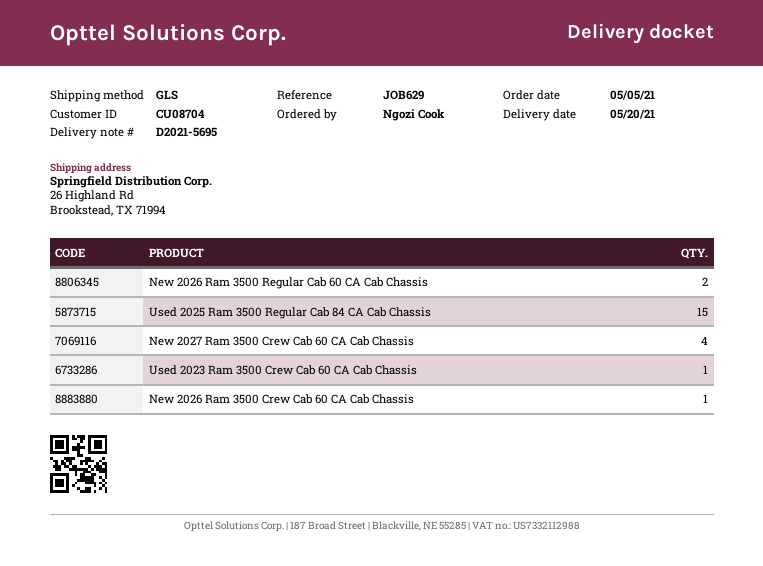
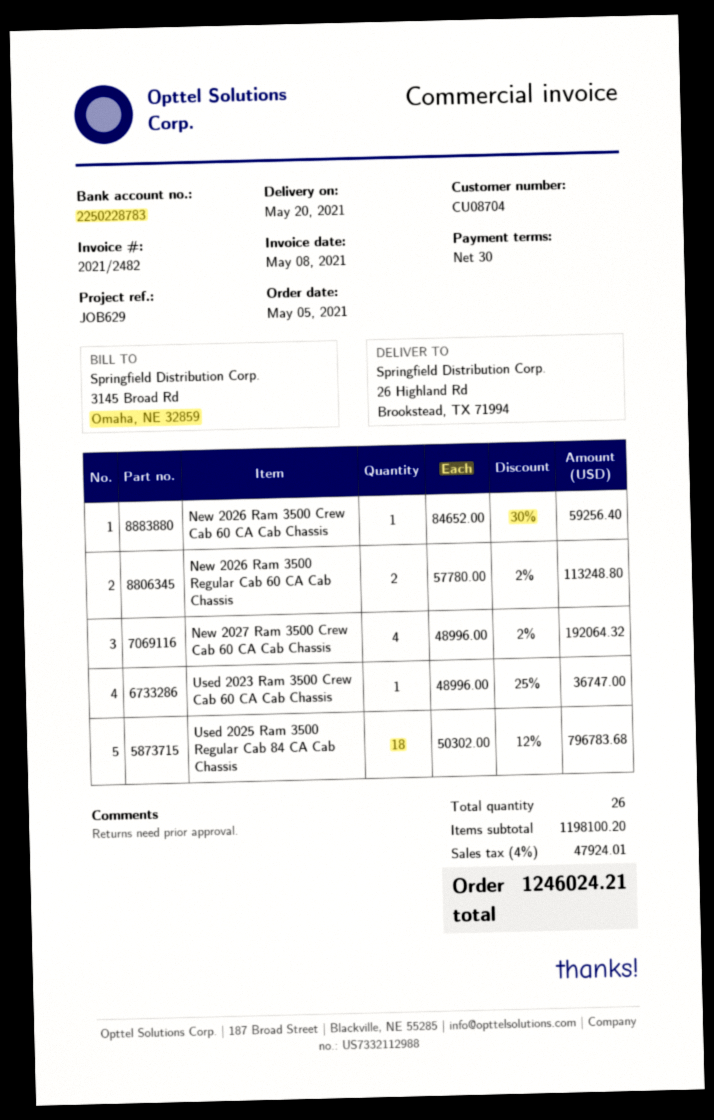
Used 2025 Ram 3500 Regular Cab 84 CA Cab Chassis: 15 -> 18

